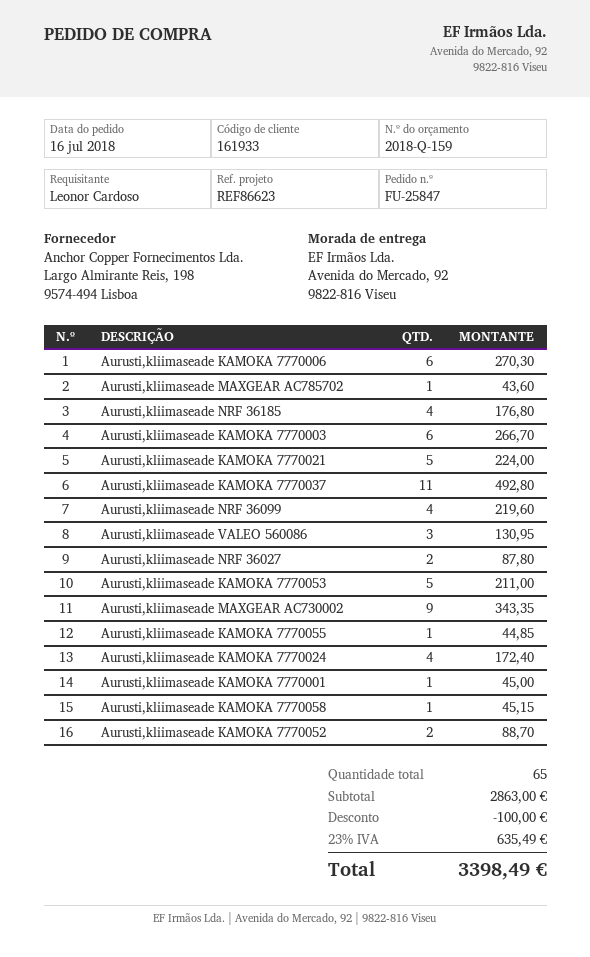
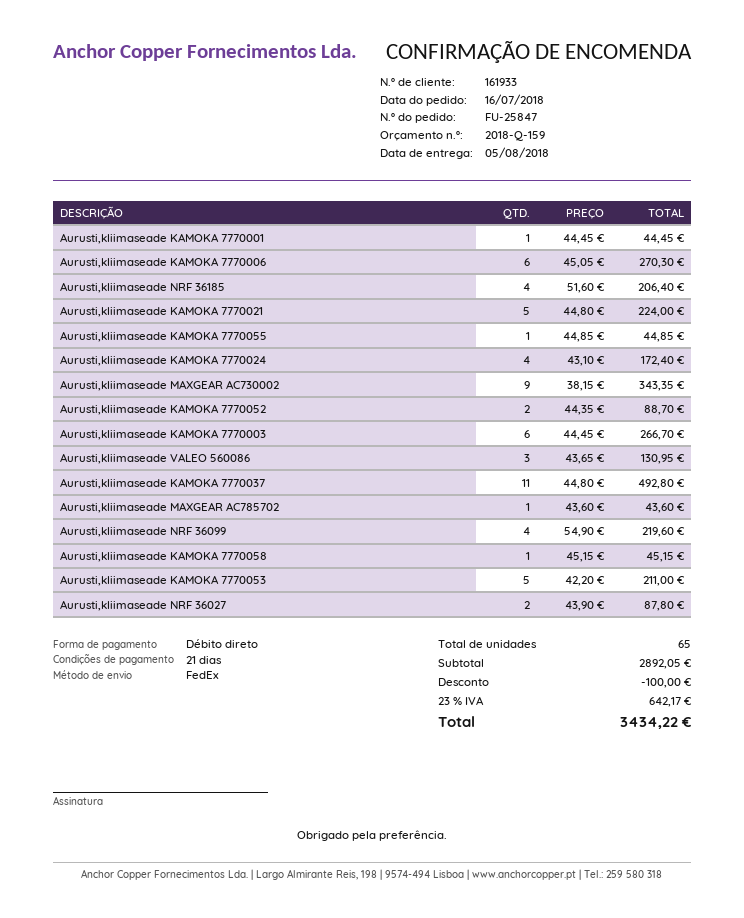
Aurusti,kliimaseade NRF 36185: 4 for 176.80 -> 4 for 206.40
Aurusti,kliimaseade KAMOKA 7770001: 1 for 45.00 -> 1 for 44.45
subtotal: 2863.00 -> 2892.05
tax: 23% = 635.49 -> 23% = 642.17
total: 3398.49 -> 3434.22

